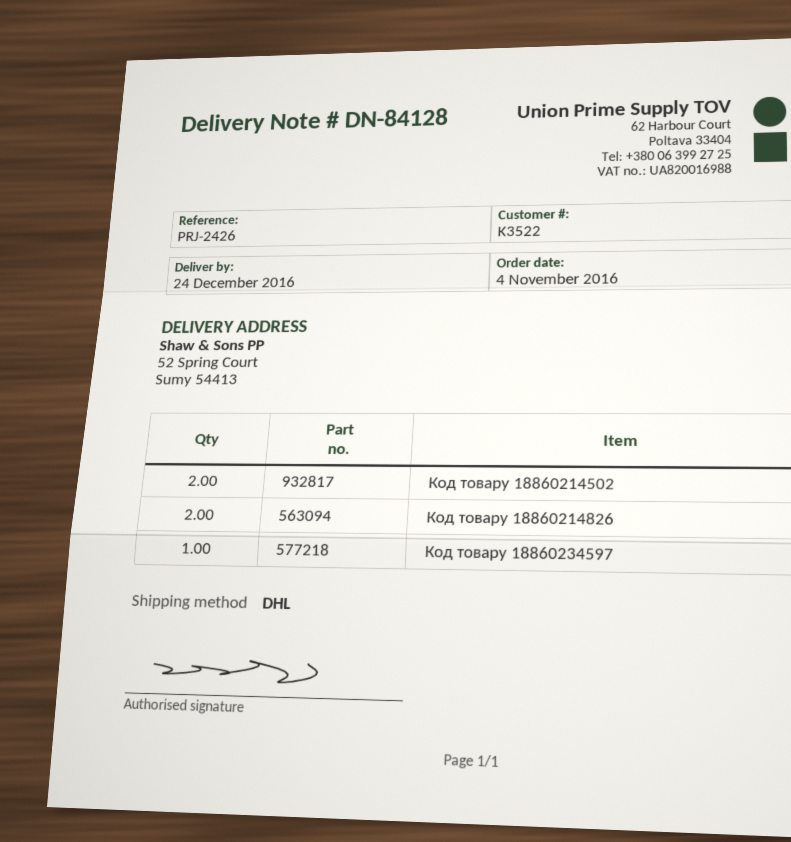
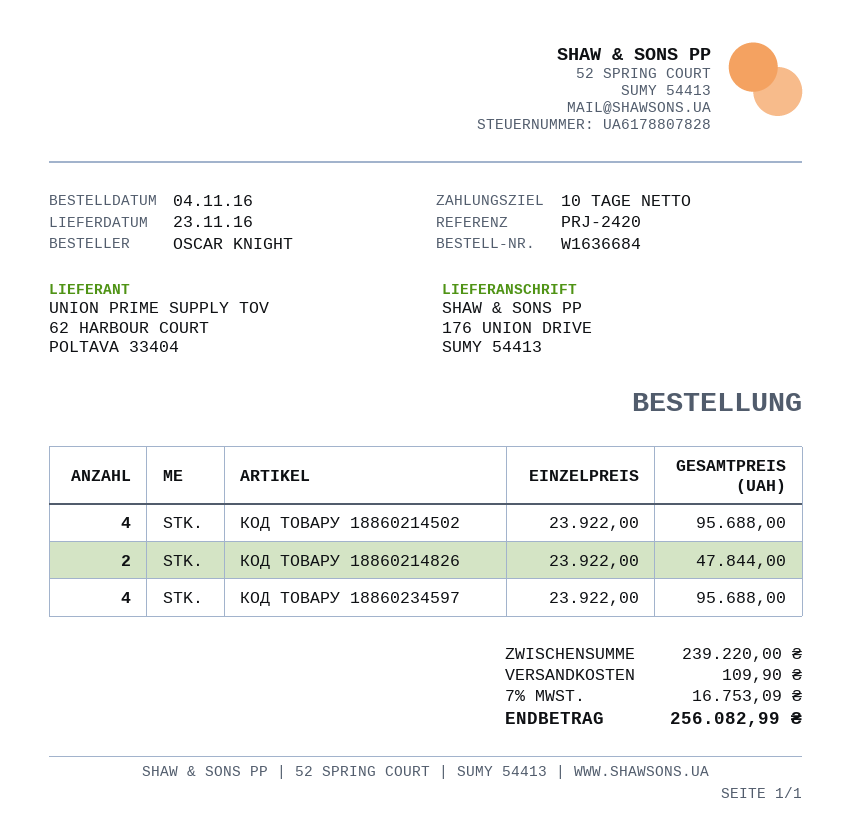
delivery date: 2016-12-24 -> 2016-11-23
reference: PRJ-2426 -> PRJ-2420
ship to: 52 Spring Court, Sumy 54413 -> 176 UNION DRIVE, SUMY 54413
Код товару 18860214502: 2 -> 4
Код товару 18860234597: 1 -> 4

